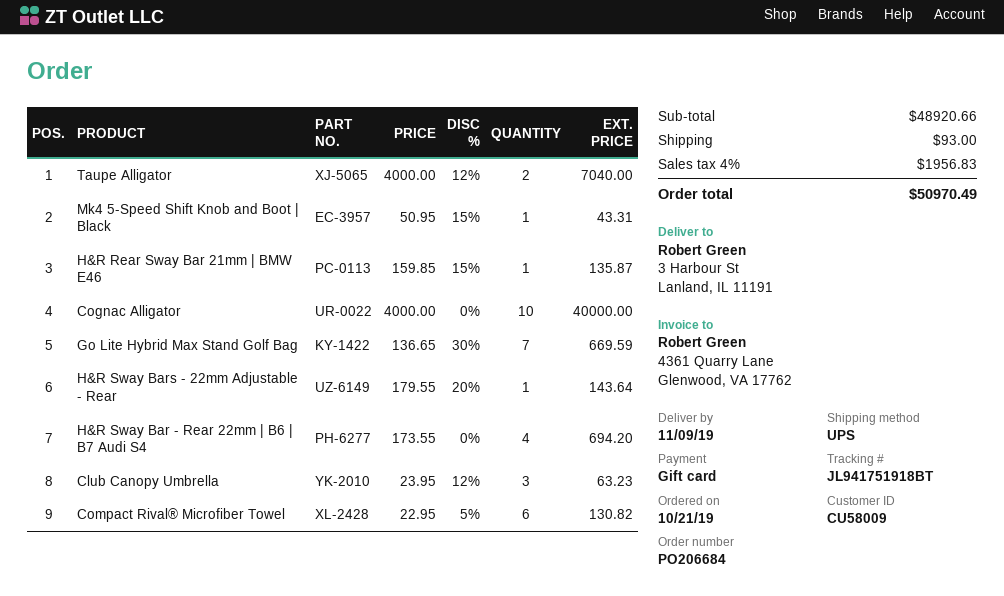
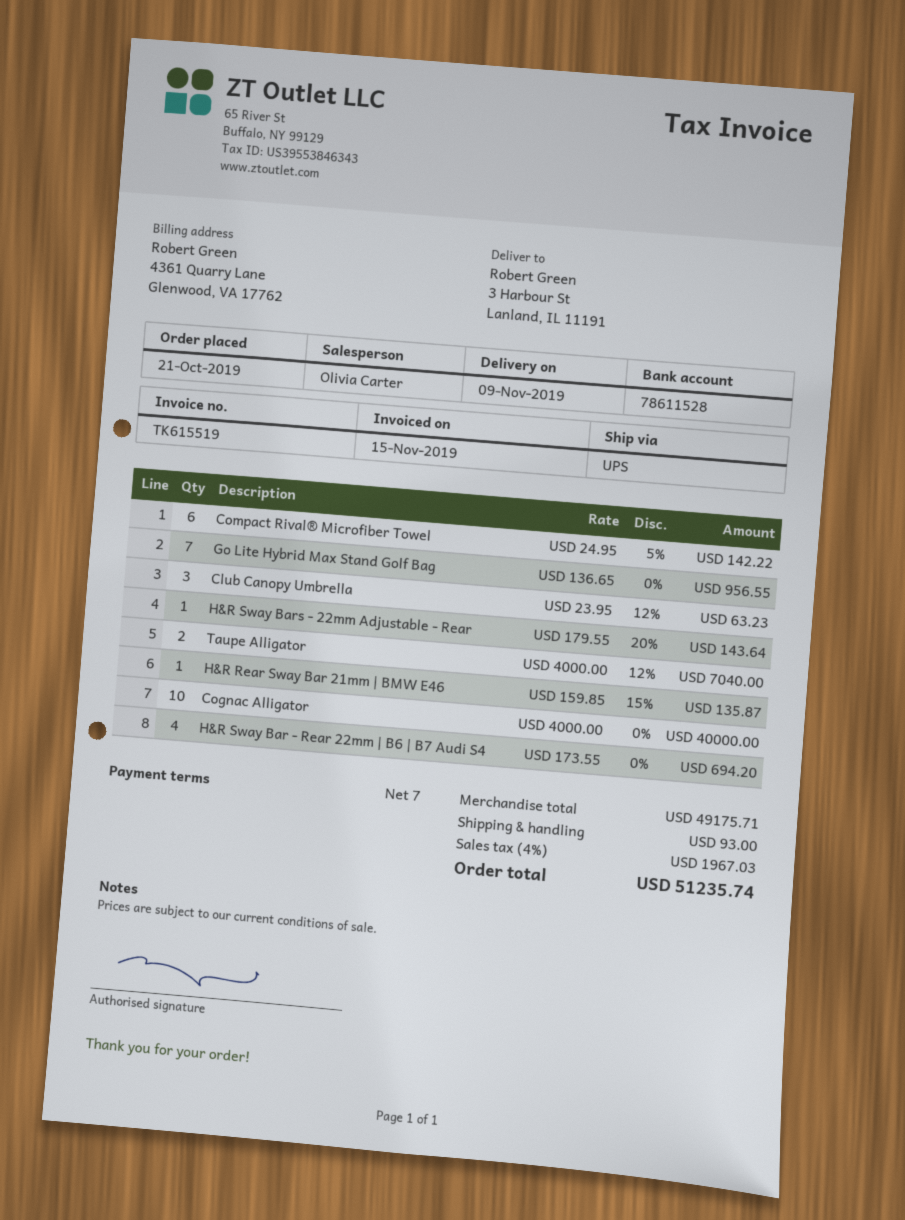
Mk4 5-Speed Shift Knob and Boot | Black: 1 x 50.95 - 15% = 43.31 -> none
Go Lite Hybrid Max Stand Golf Bag: 7 x 136.65 - 30% = 669.59 -> 7 x 136.65 = 956.55
Compact Rival® Microfiber Towel: 6 x 22.95 - 5% = 130.82 -> 6 x 24.95 - 5% = 142.22
subtotal: 48920.66 -> 49175.71
tax: 4% = 1956.83 -> 4% = 1967.03
total: 50970.49 -> 51235.74

